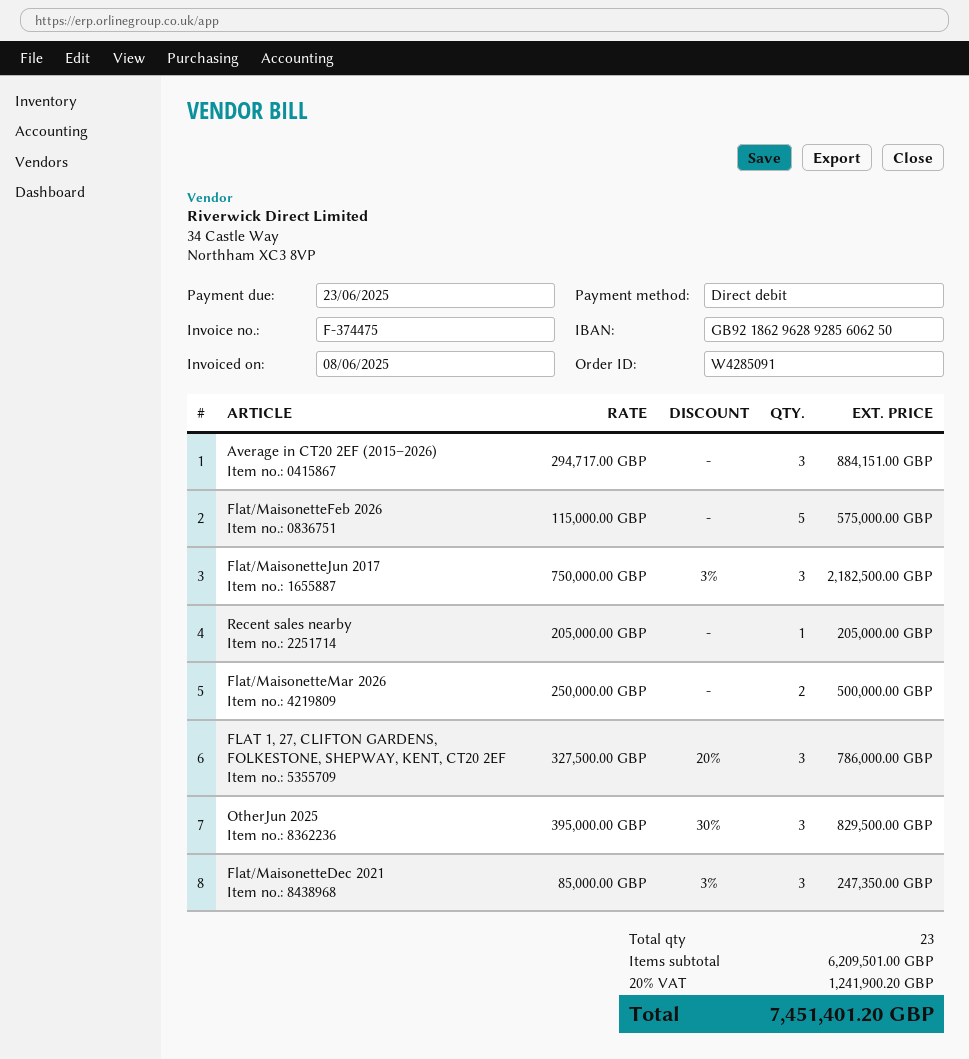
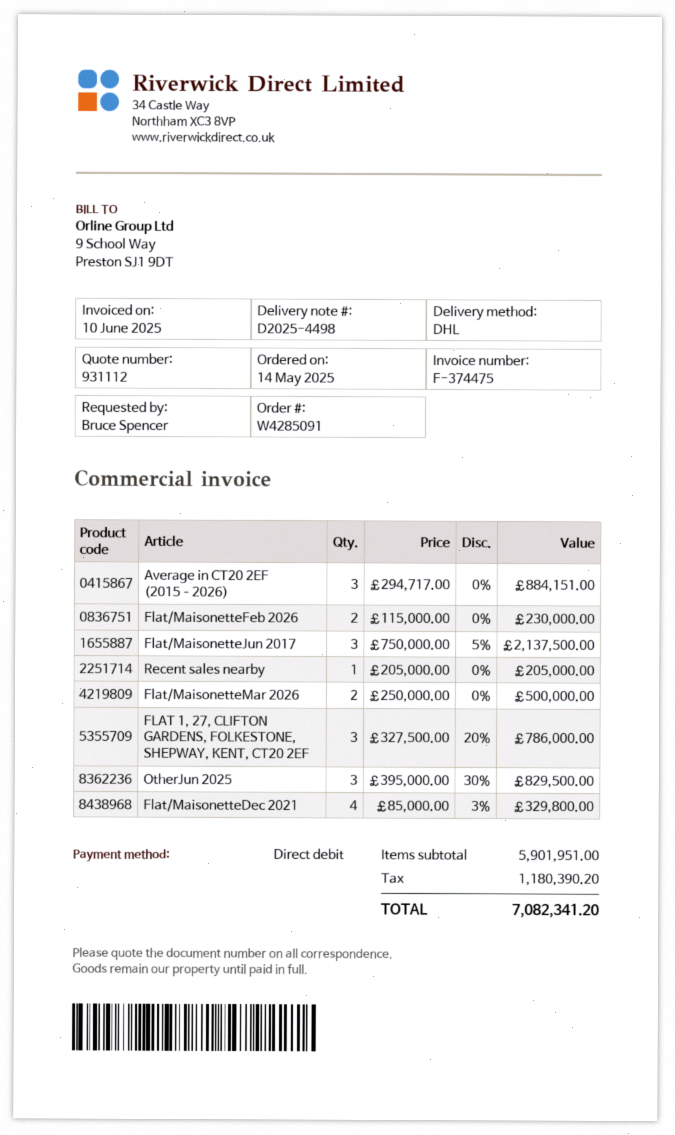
invoice date: 2025-06-08 -> 2025-06-10
Flat/MaisonetteFeb 2026: 5 x 115000.00 = 575000.00 -> 2 x 115000.00 = 230000.00
Flat/MaisonetteJun 2017: 3 x 750000.00 - 3% = 2182500.00 -> 3 x 750000.00 - 5% = 2137500.00
Flat/MaisonetteDec 2021: 3 x 85000.00 - 3% = 247350.00 -> 4 x 85000.00 - 3% = 329800.00
subtotal: 6209501.00 -> 5901951.00
tax: 1241900.20 -> 1180390.20
total: 7451401.20 -> 7082341.20

